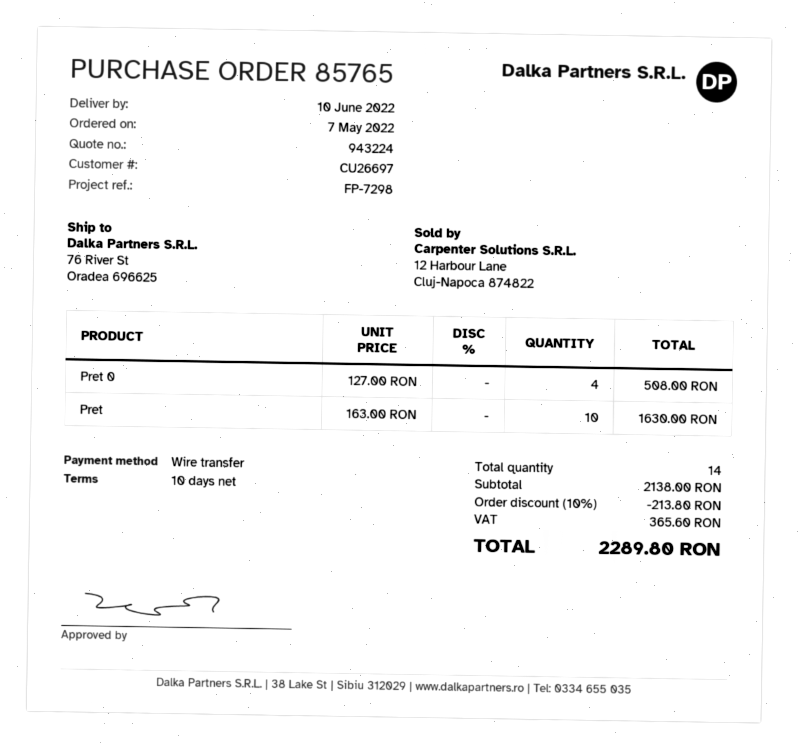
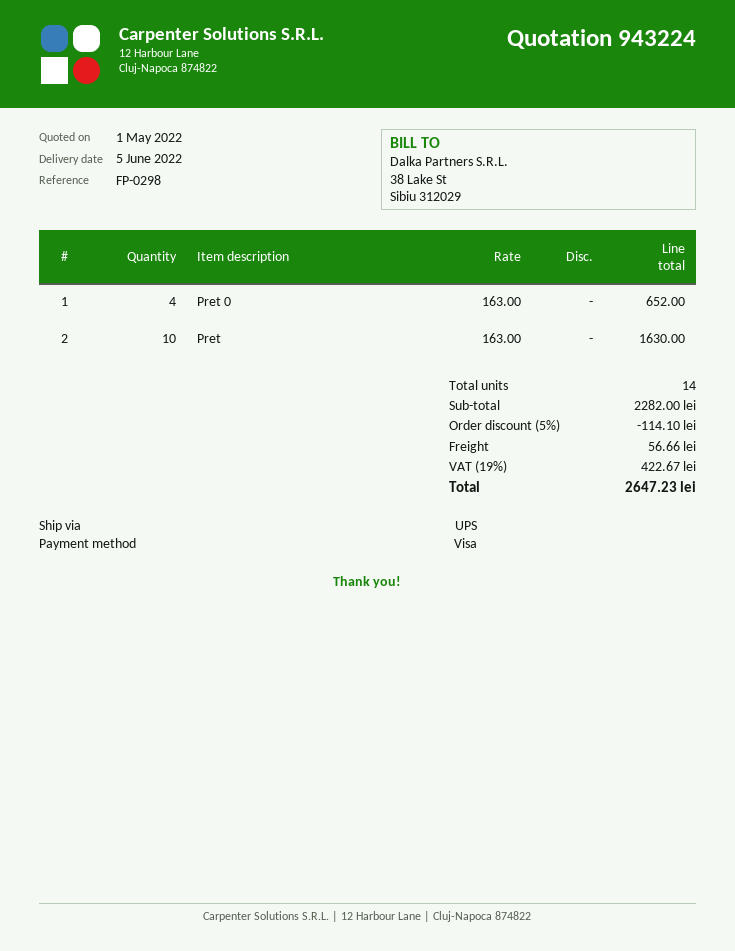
delivery date: 2022-06-10 -> 2022-06-05
reference: FP-7298 -> FP-0298
payment method: bank transfer -> Visa
Pret 0: 4 x 127.00 = 508.00 -> 4 x 163.00 = 652.00
subtotal: 2138.00 -> 2282.00
discount: 10% = 213.80 -> 5% = 114.10
shipping: none -> 56.66
tax: 365.60 -> 422.67
total: 2289.80 -> 2647.23

